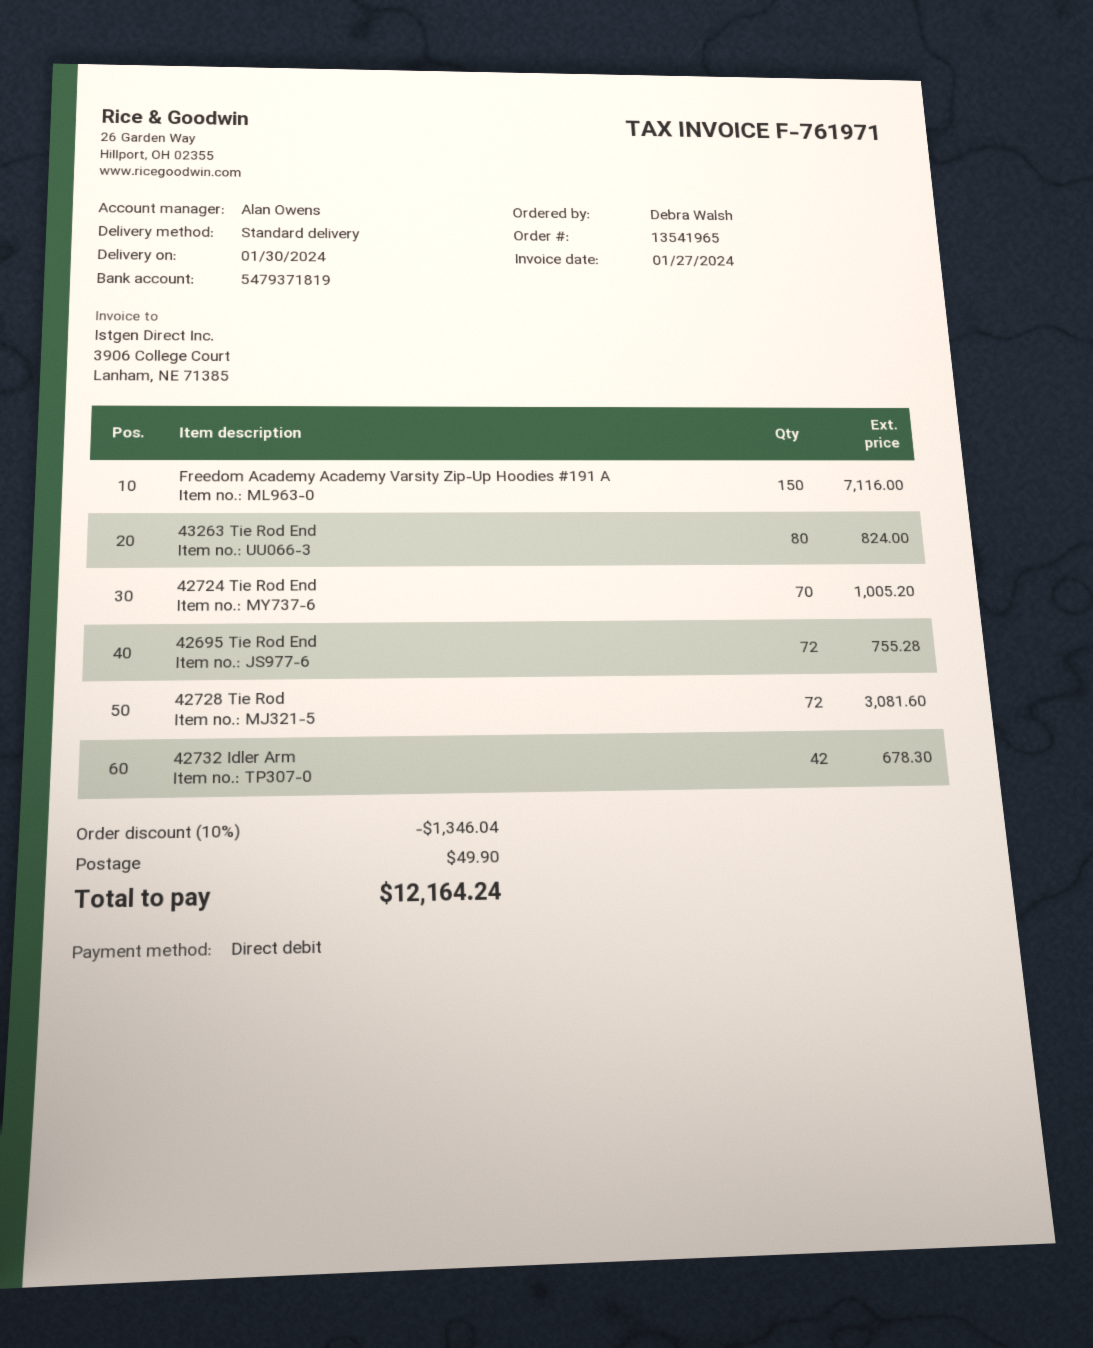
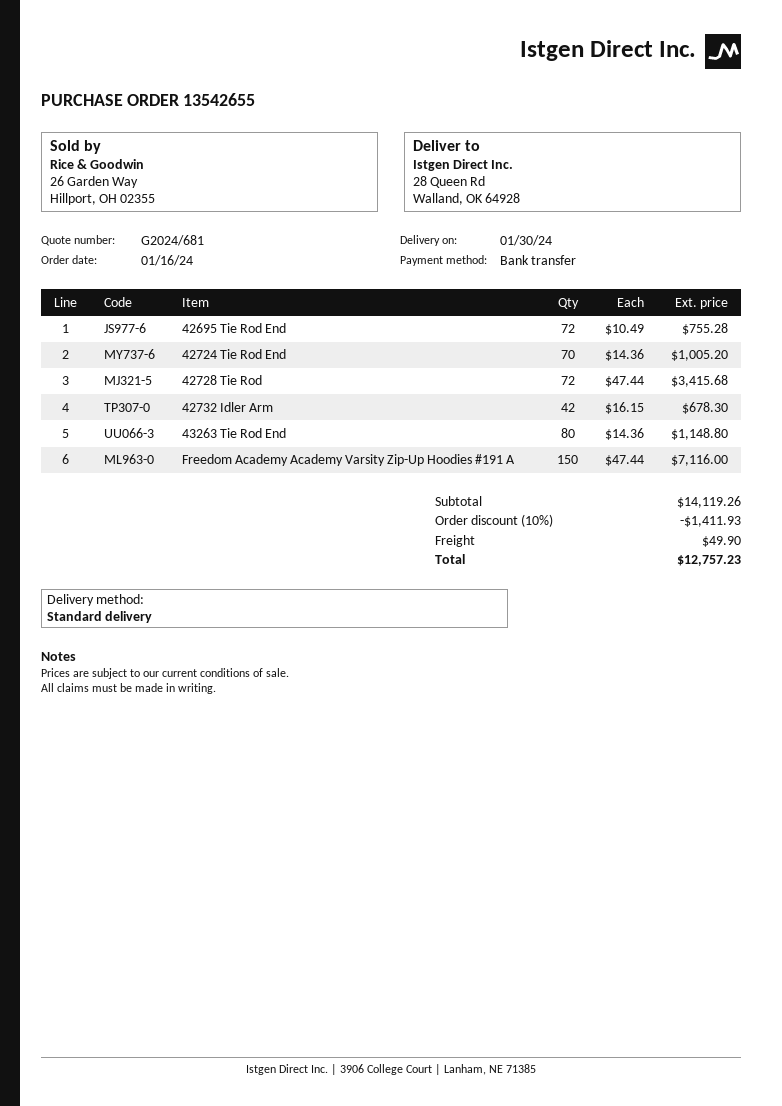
order number: 13541965 -> 13542655
payment method: direct debit -> bank transfer
43263 Tie Rod End: 80 for 824.00 -> 80 for 1148.80
42728 Tie Rod: 72 for 3081.60 -> 72 for 3415.68
discount: 10% = 1346.04 -> 10% = 1411.93
total: 12164.24 -> 12757.23

